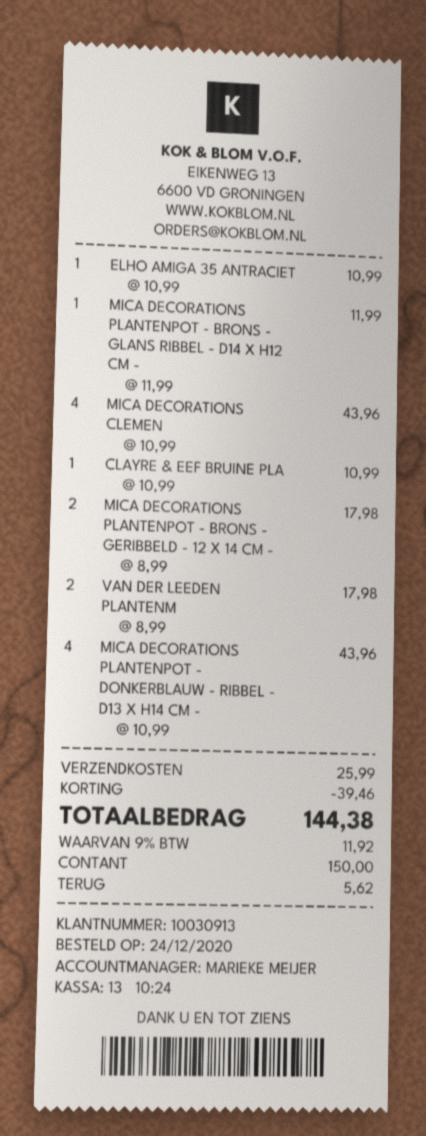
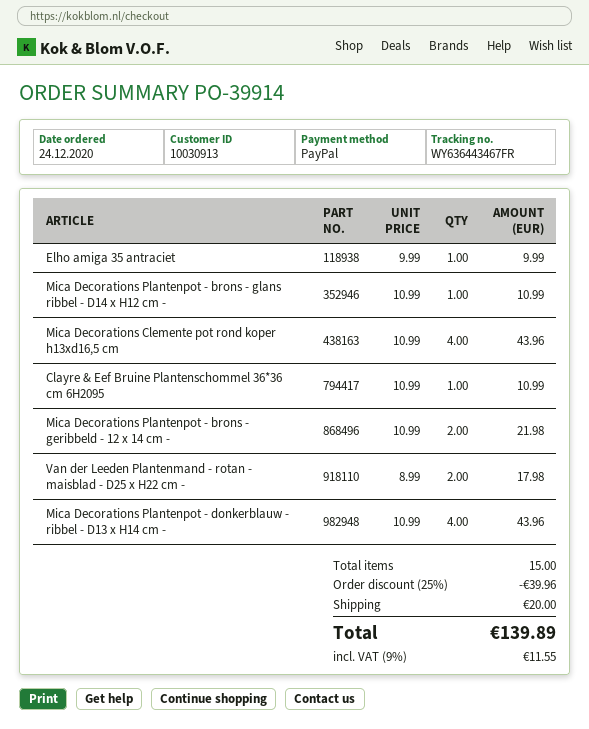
payment method: cash -> PayPal
ELHO AMIGA 35 ANTRACIET: 1 x 10.99 = 10.99 -> 1 x 9.99 = 9.99
MICA DECORATIONS PLANTENPOT - BRONS - GLANS RIBBEL - D14 X H12 CM -: 1 x 11.99 = 11.99 -> 1 x 10.99 = 10.99
MICA DECORATIONS PLANTENPOT - BRONS - GERIBBELD - 12 X 14 CM -: 2 x 8.99 = 17.98 -> 2 x 10.99 = 21.98
discount: 39.46 -> 39.96
shipping: 25.99 -> 20.00
tax: 9% = 11.92 -> 9% = 11.55
total: 144.38 -> 139.89

